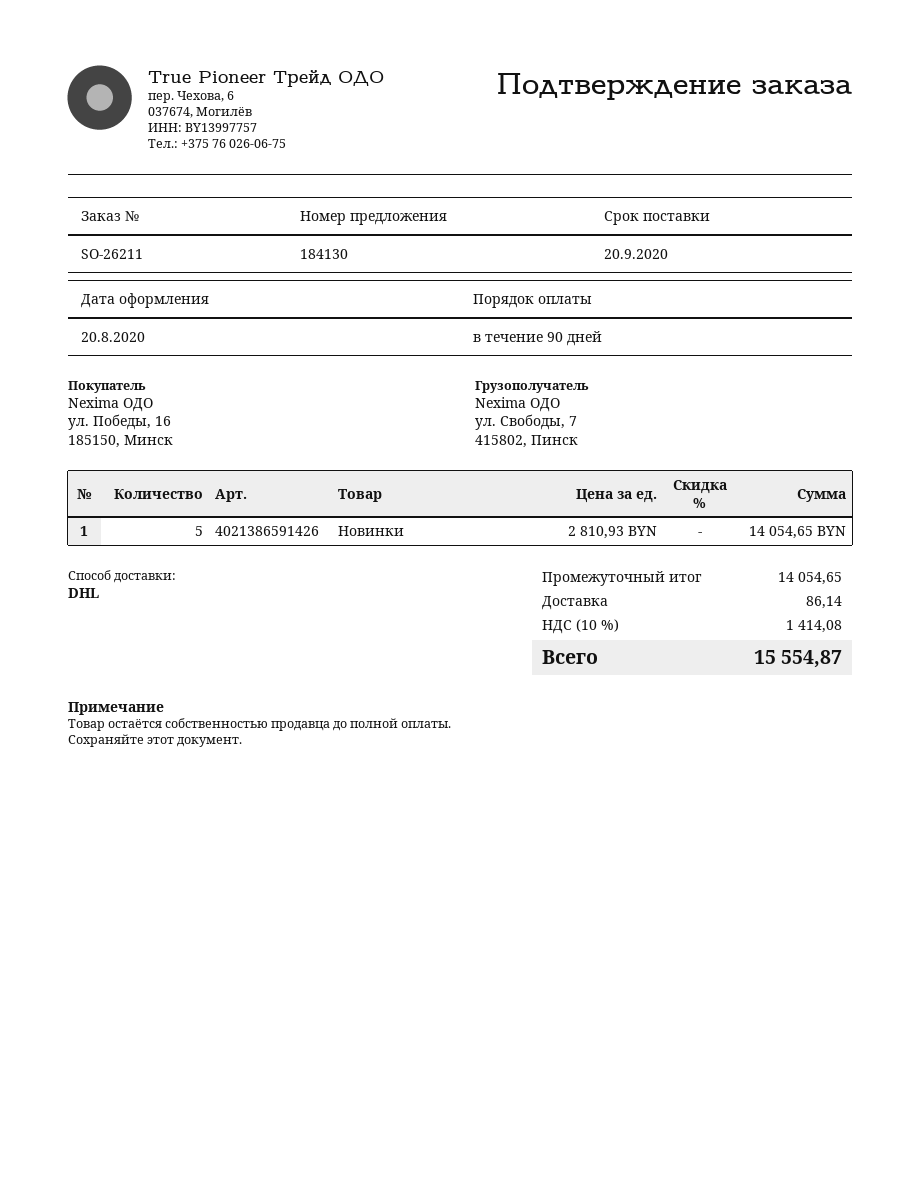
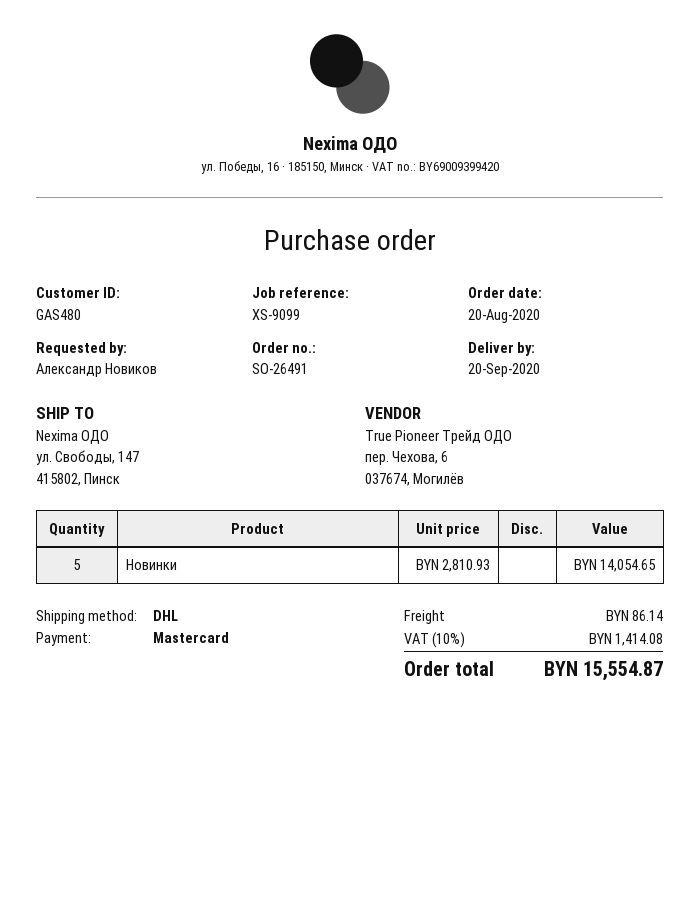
order number: SO-26211 -> SO-26491
ship to: ул. Свободы, 7, 415802, Пинск -> ул. Свободы, 147, 415802, Пинск

